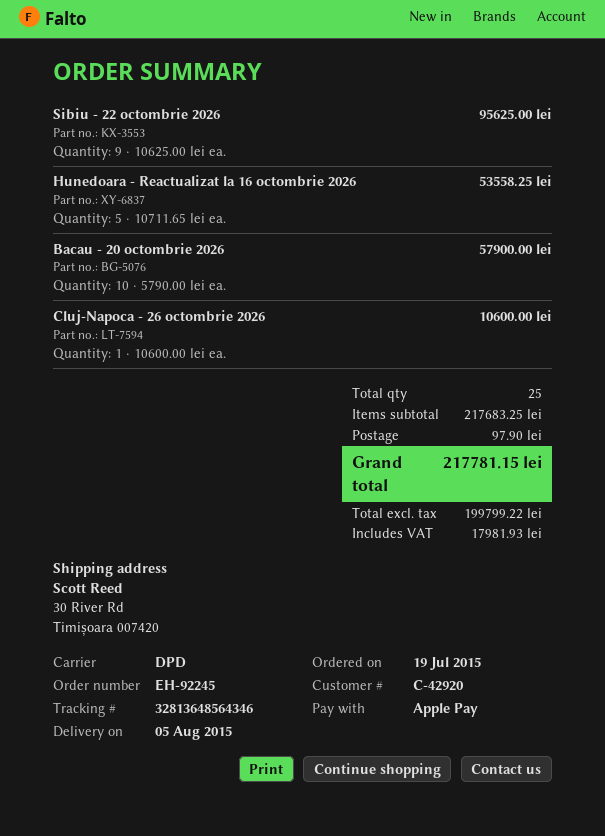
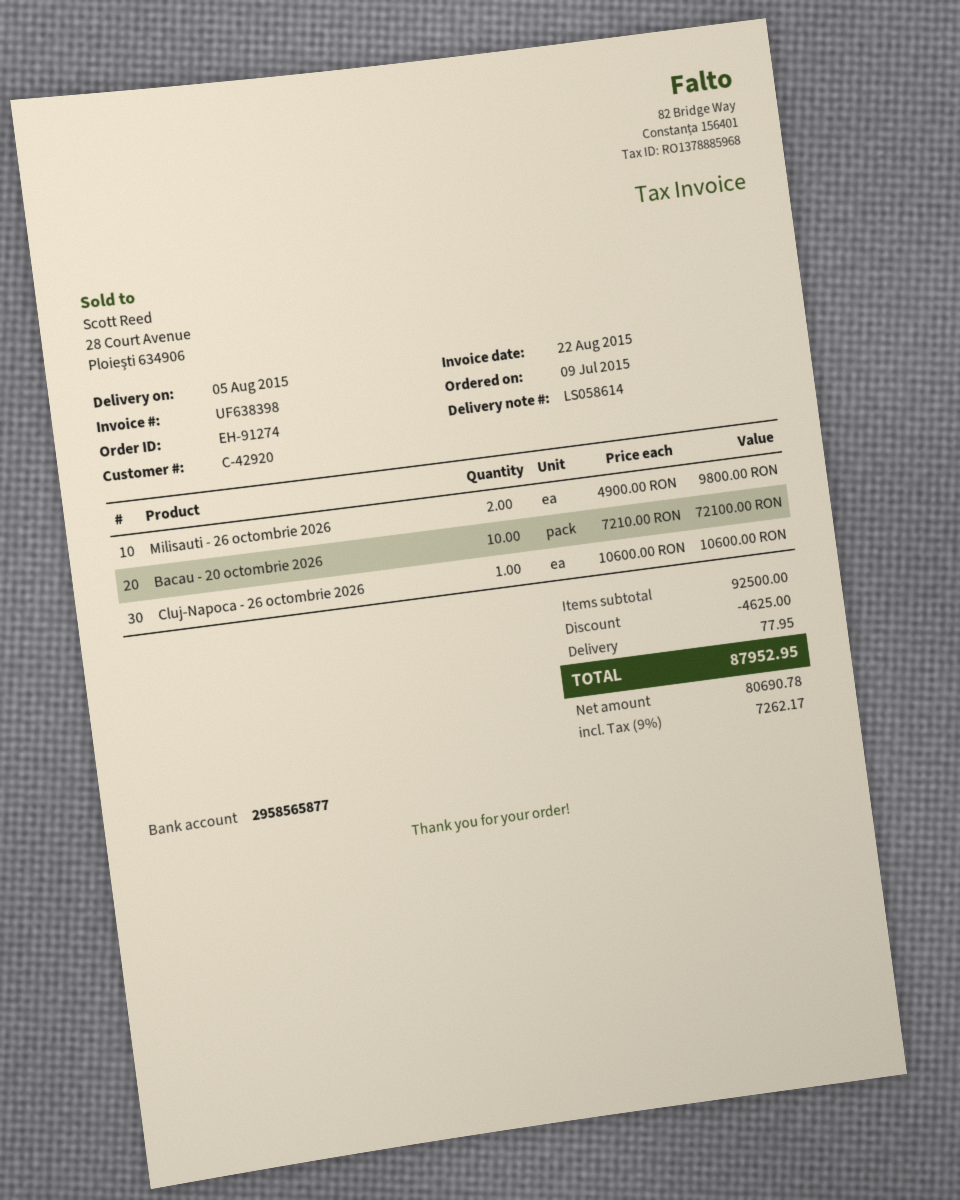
order number: EH-92245 -> EH-91274
order date: 2015-07-19 -> 2015-07-09
Sibiu - 22 octombrie 2026: 9 x 10625.00 = 95625.00 -> none
Hunedoara - Reactualizat la 16 octombrie 2026: 5 x 10711.65 = 53558.25 -> none
Bacau - 20 octombrie 2026: 10 x 5790.00 = 57900.00 -> 10 x 7210.00 = 72100.00
Milisauti - 26 octombrie 2026: none -> 2 x 4900.00 = 9800.00
subtotal: 217683.25 -> 92500.00
discount: none -> 4625.00
shipping: 97.90 -> 77.95
net: 199799.22 -> 80690.78
tax: 17981.93 -> 7262.17
total: 217781.15 -> 87952.95

